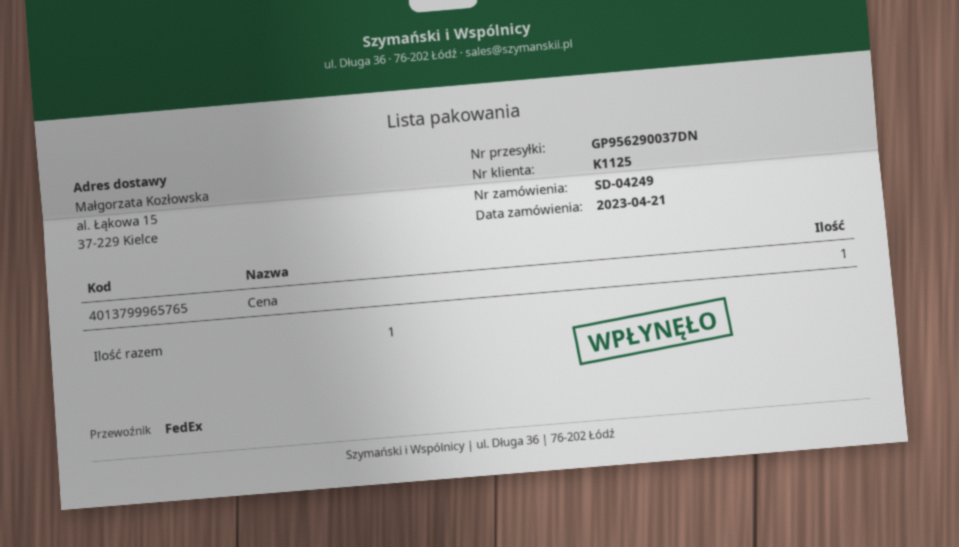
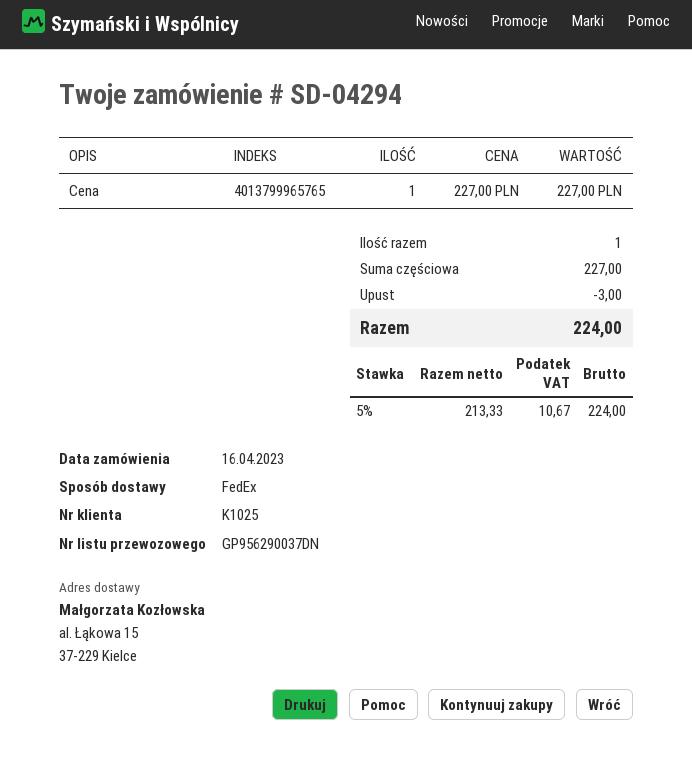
order number: SD-04249 -> SD-04294
order date: 2023-04-21 -> 2023-04-16
customer number: K1125 -> K1025

